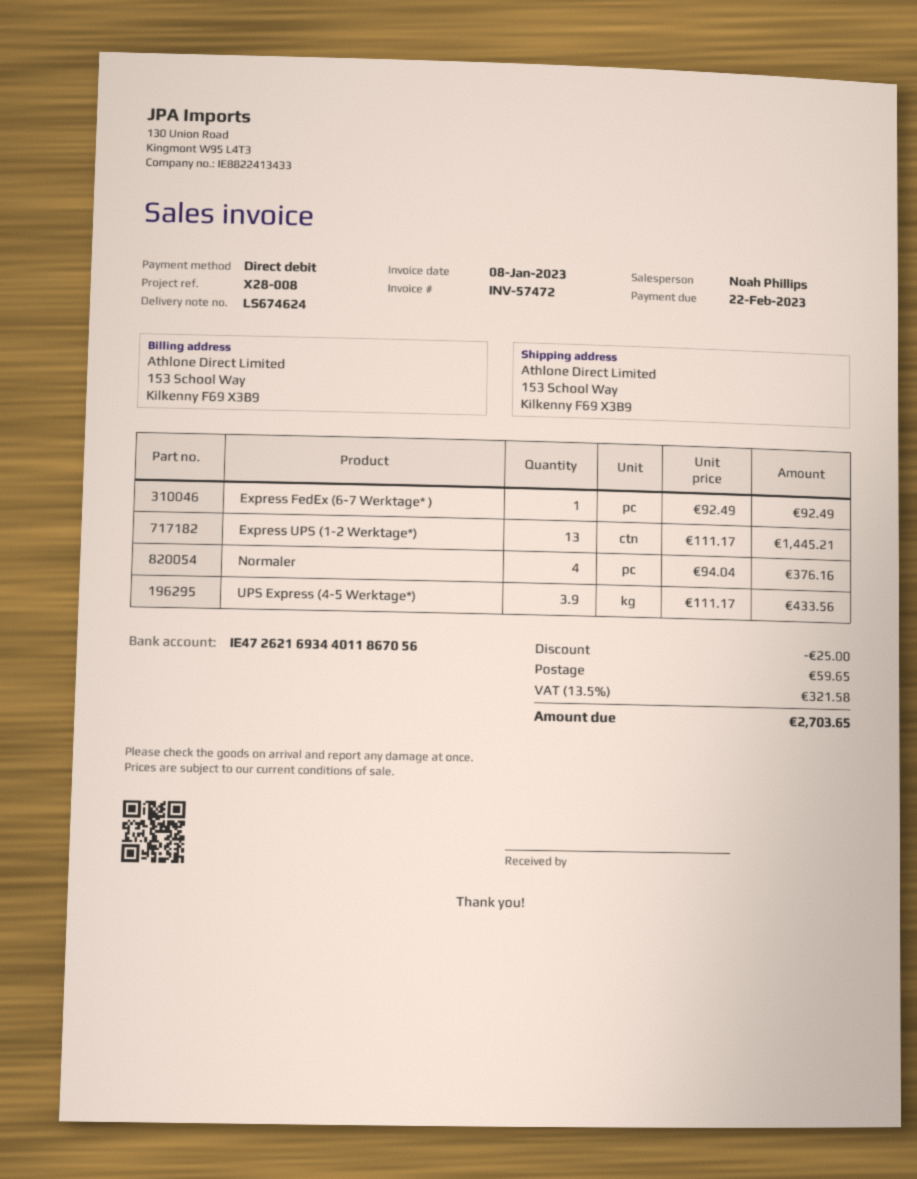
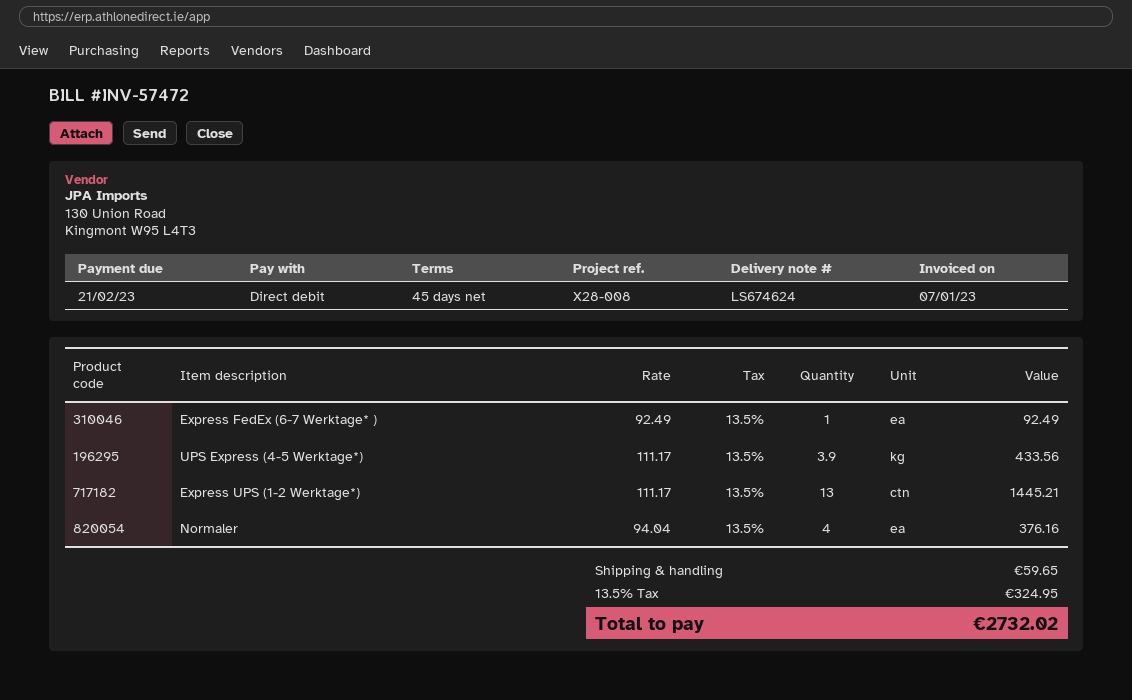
invoice date: 2023-01-08 -> 2023-01-07
due date: 2023-02-22 -> 2023-02-21
discount: 25.00 -> none
tax: 13.5% = 321.58 -> 13.5% = 324.95
total: 2703.65 -> 2732.02

